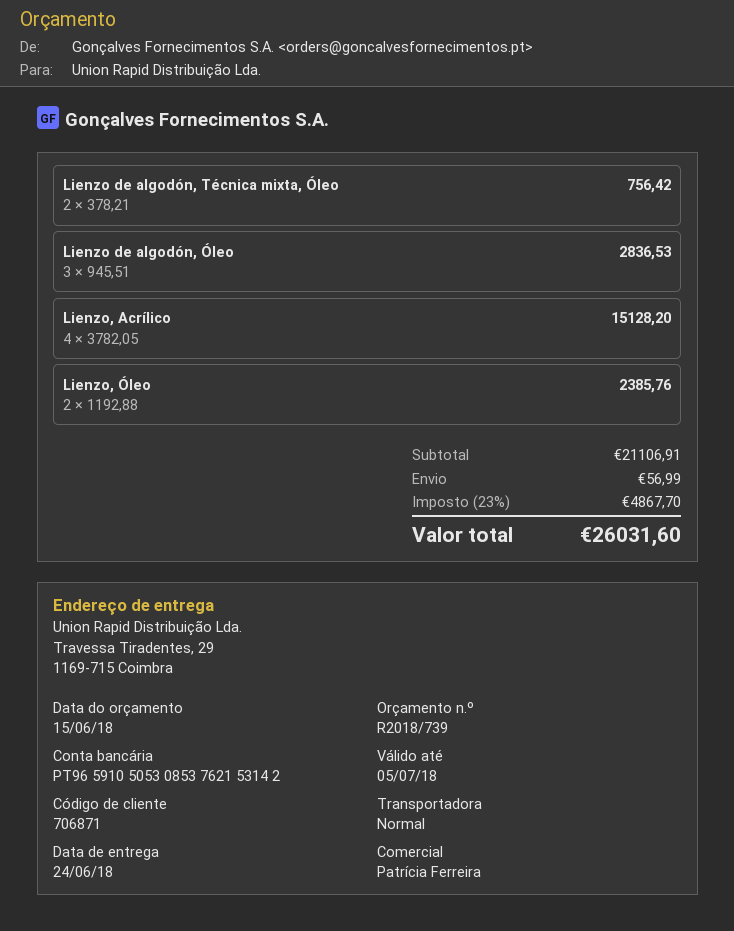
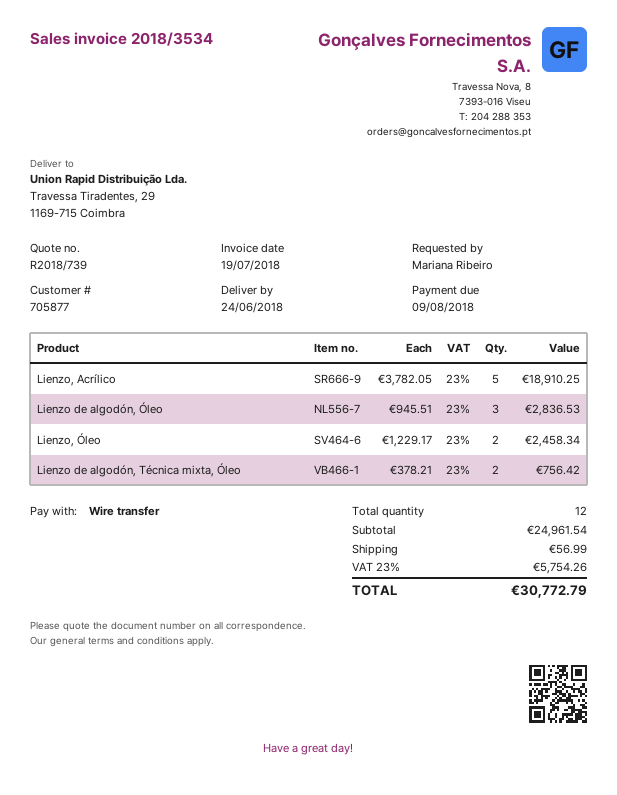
customer number: 706871 -> 705877
Lienzo, Acrílico: 4 x 3782.05 = 15128.20 -> 5 x 3782.05 = 18910.25
Lienzo, Óleo: 2 x 1192.88 = 2385.76 -> 2 x 1229.17 = 2458.34
subtotal: 21106.91 -> 24961.54
tax: 23% = 4867.70 -> 23% = 5754.26
total: 26031.60 -> 30772.79

